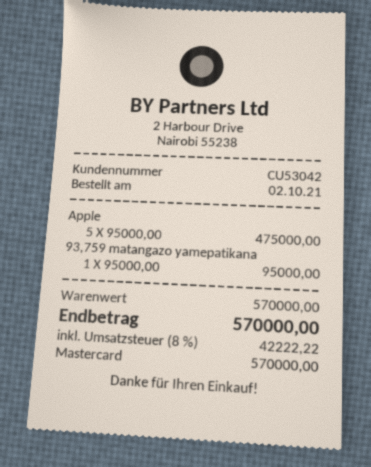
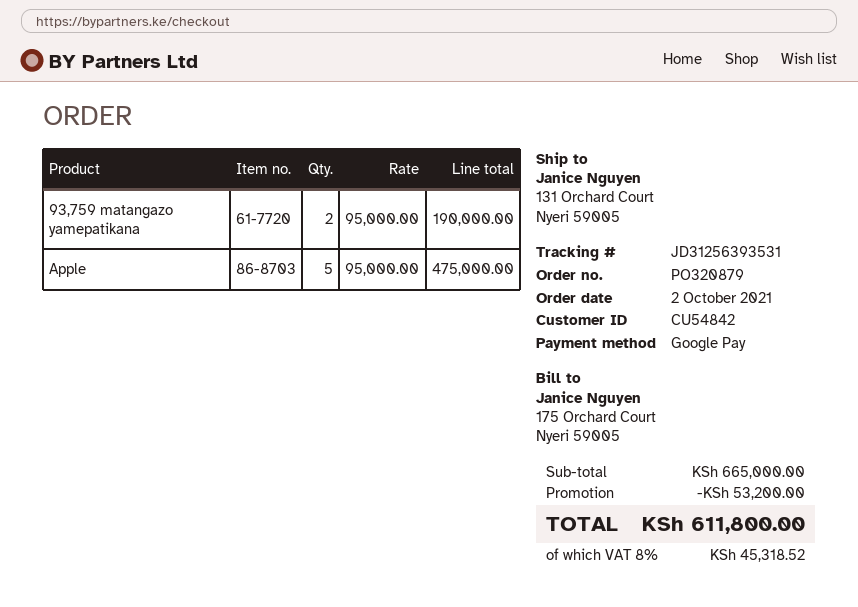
customer number: CU53042 -> CU54842
payment method: Mastercard -> Google Pay
93,759 matangazo yamepatikana: 1 x 95000.00 = 95000.00 -> 2 x 95000.00 = 190000.00
subtotal: 570000.00 -> 665000.00
discount: none -> 53200.00
tax: 8% = 42222.22 -> 8% = 45318.52
total: 570000.00 -> 611800.00

